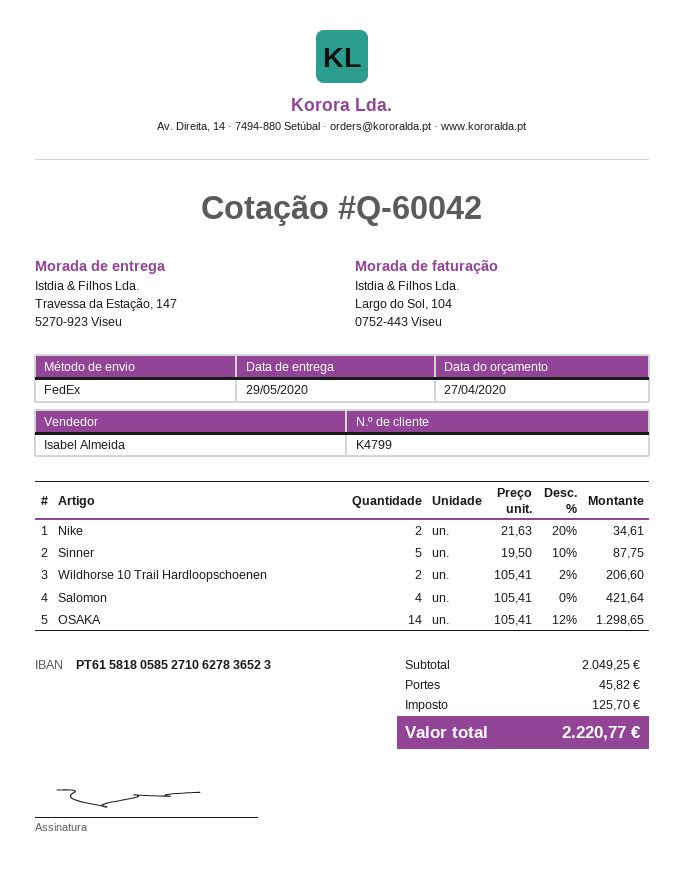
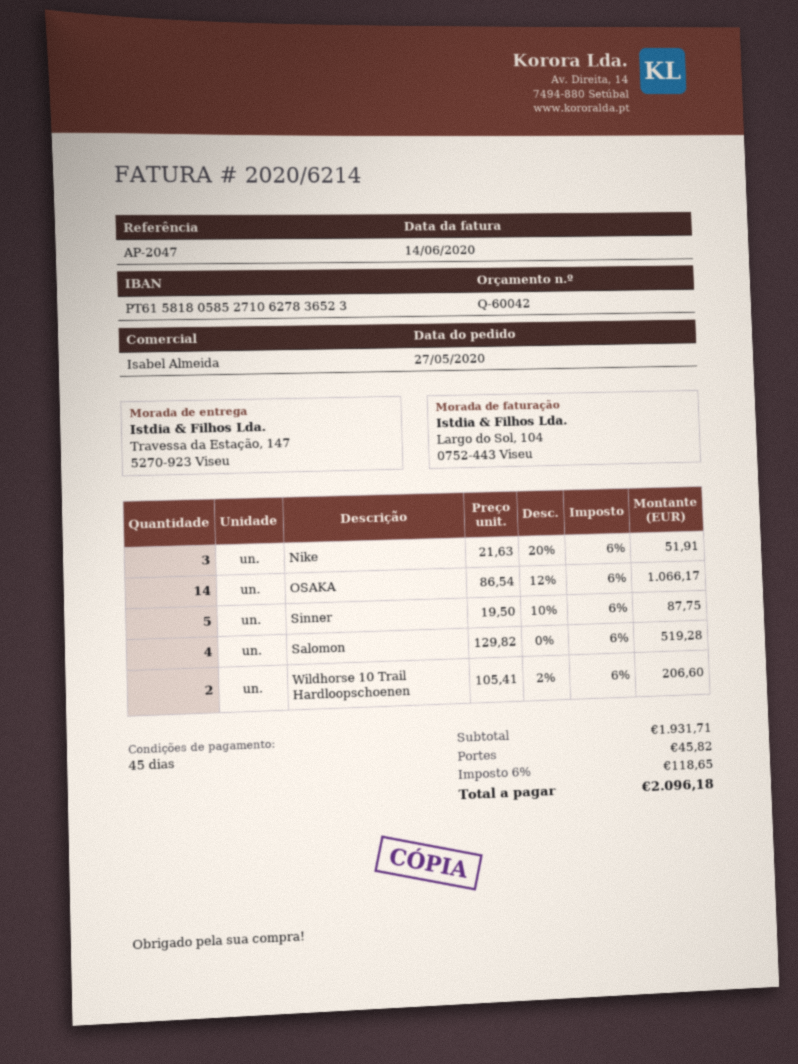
Nike: 2 x 21.63 - 20% = 34.61 -> 3 x 21.63 - 20% = 51.91
Salomon: 4 x 105.41 = 421.64 -> 4 x 129.82 = 519.28
OSAKA: 14 x 105.41 - 12% = 1298.65 -> 14 x 86.54 - 12% = 1066.17
subtotal: 2049.25 -> 1931.71
tax: 125.70 -> 118.65
total: 2220.77 -> 2096.18

